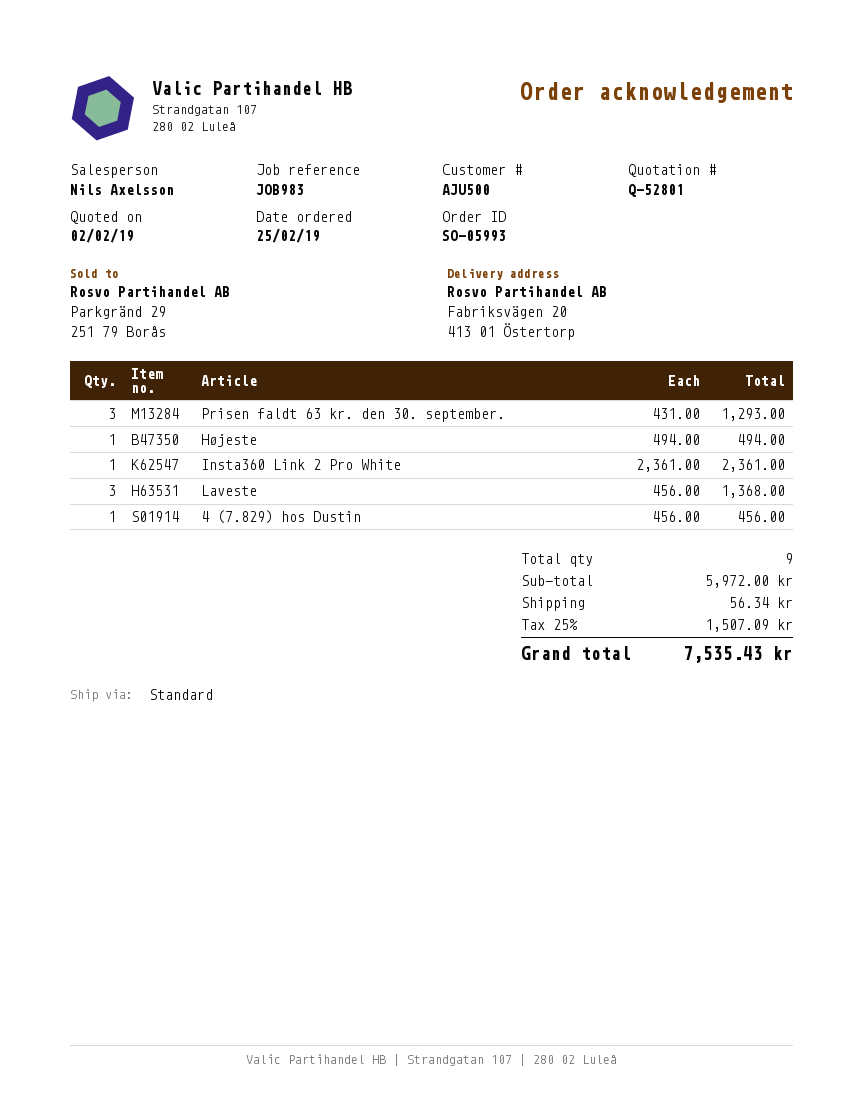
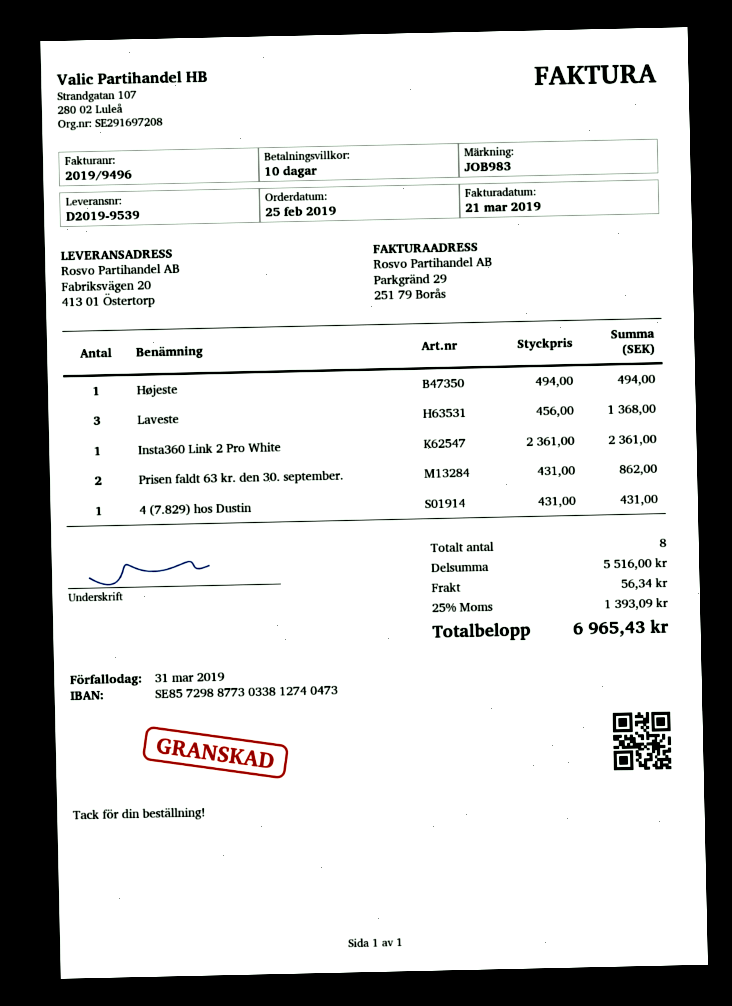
Prisen faldt 63 kr. den 30. september.: 3 x 431.00 = 1293.00 -> 2 x 431.00 = 862.00
4 (7.829) hos Dustin: 1 x 456.00 = 456.00 -> 1 x 431.00 = 431.00
total quantity: 9 -> 8
subtotal: 5972.00 -> 5516.00
tax: 25% = 1507.09 -> 25% = 1393.09
total: 7535.43 -> 6965.43

